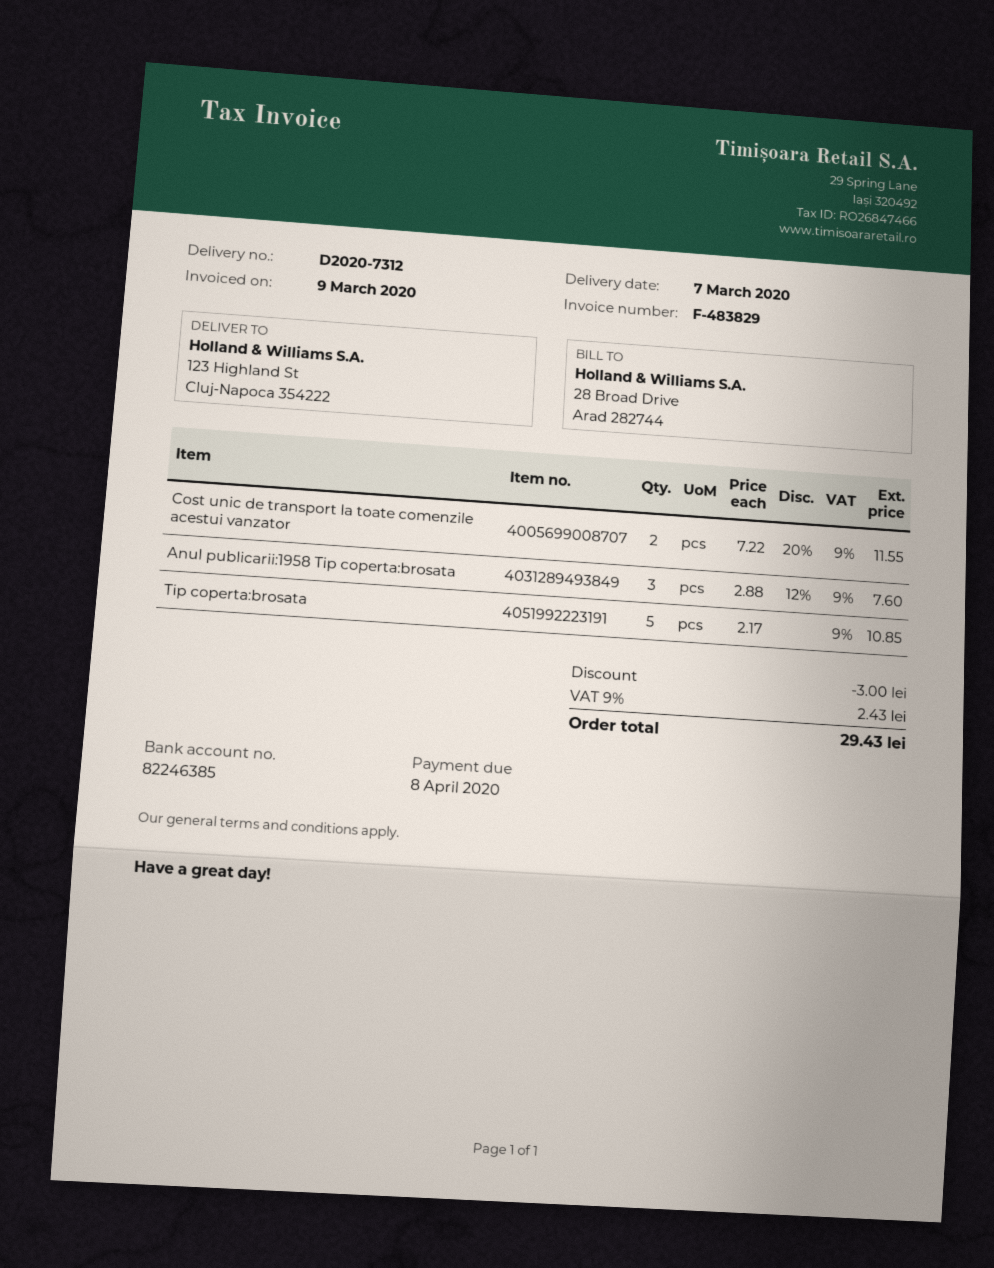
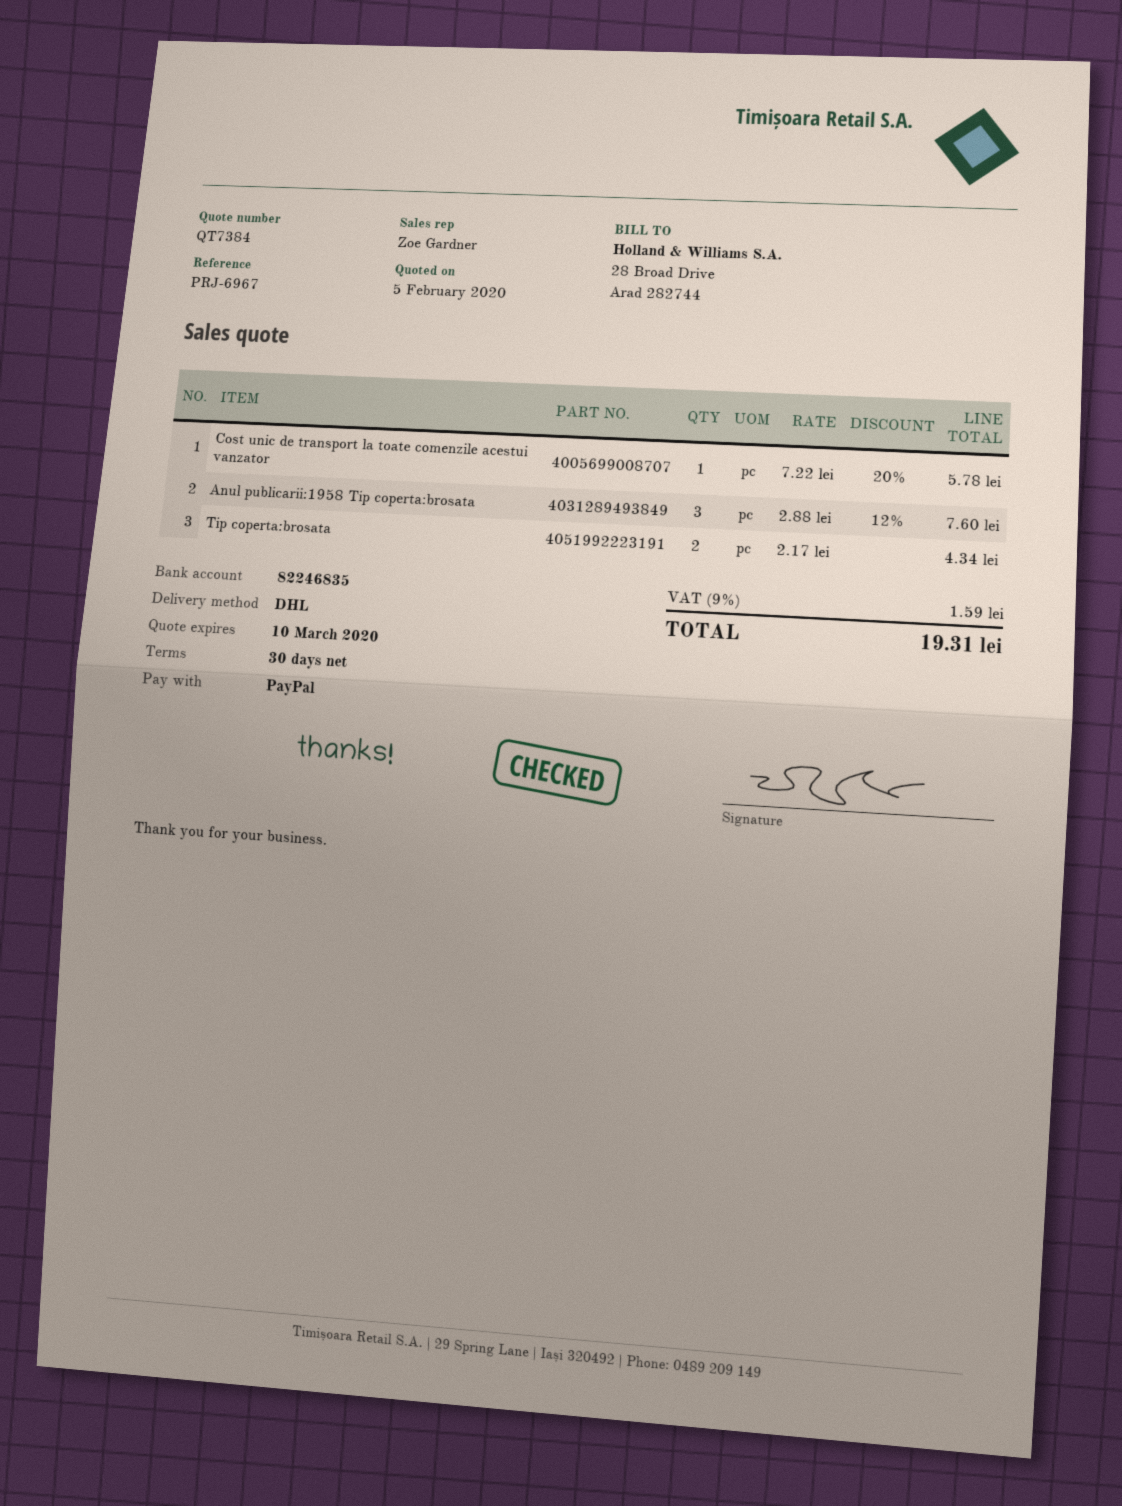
bank account: 82246385 -> 82246835
Cost unic de transport la toate comenzile acestui vanzator: 2 x 7.22 - 20% = 11.55 -> 1 x 7.22 - 20% = 5.78
Tip coperta:brosata: 5 x 2.17 = 10.85 -> 2 x 2.17 = 4.34
discount: 3.00 -> none
tax: 9% = 2.43 -> 9% = 1.59
total: 29.43 -> 19.31

